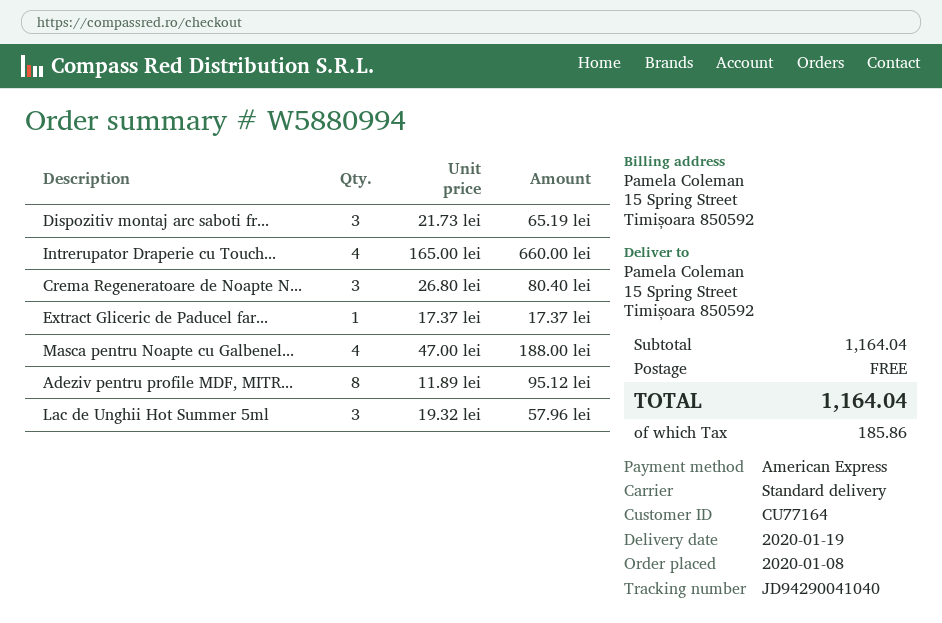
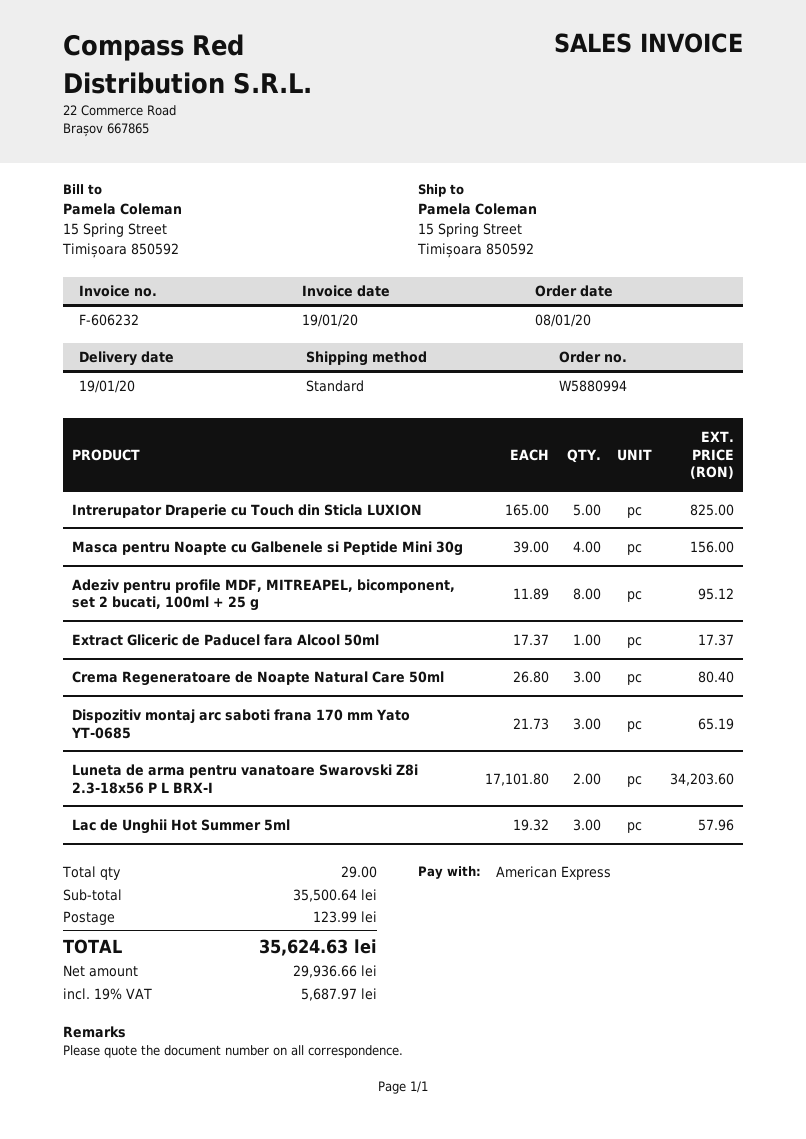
Intrerupator Draperie cu Touch...: 4 x 165.00 = 660.00 -> 5 x 165.00 = 825.00
Masca pentru Noapte cu Galbenel...: 4 x 47.00 = 188.00 -> 4 x 39.00 = 156.00
Luneta de arma pentru vanatoare Swarovski Z8i 2.3-18x56 P L BRX-I: none -> 2 x 17101.80 = 34203.60
subtotal: 1164.04 -> 35500.64
shipping: 0.00 -> 123.99
tax: 185.86 -> 5687.97
total: 1164.04 -> 35624.63

